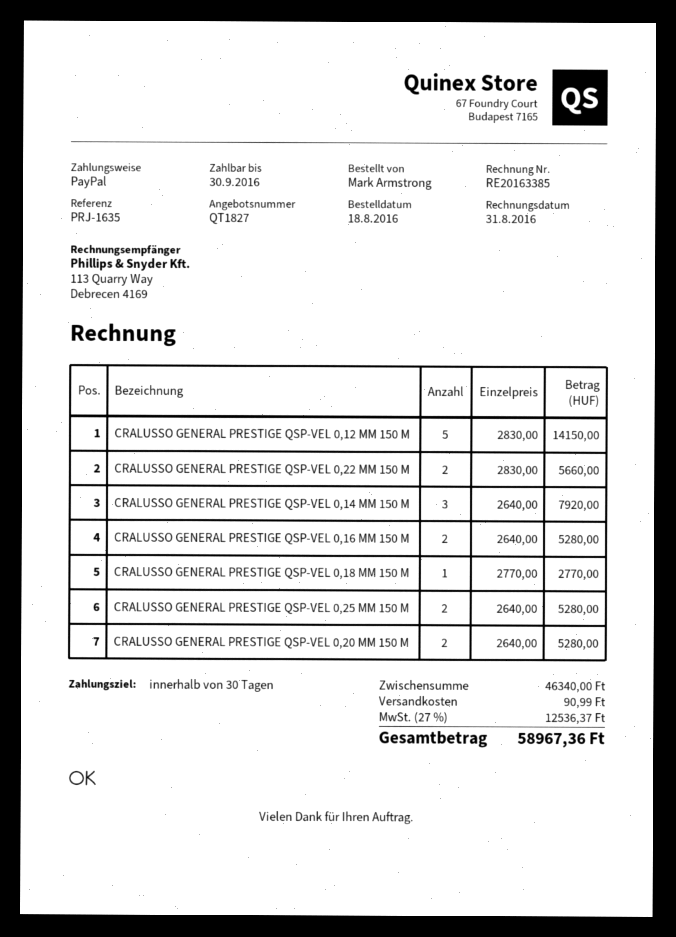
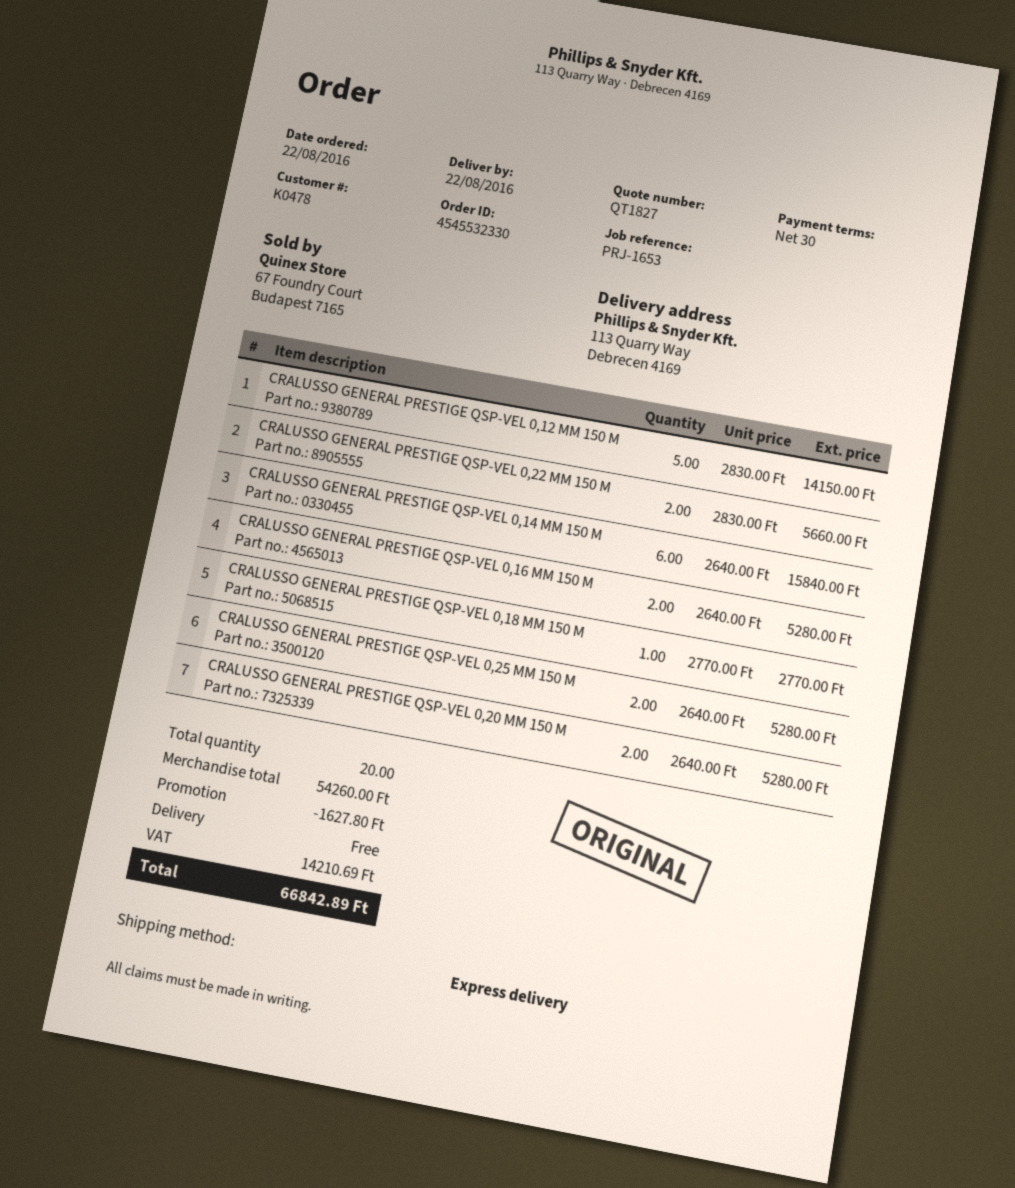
order date: 2016-08-18 -> 2016-08-22
reference: PRJ-1635 -> PRJ-1653
CRALUSSO GENERAL PRESTIGE QSP-VEL 0,14 MM 150 M: 3 x 2640.00 = 7920.00 -> 6 x 2640.00 = 15840.00
subtotal: 46340.00 -> 54260.00
discount: none -> 1627.80
shipping: 90.99 -> 0.00
tax: 12536.37 -> 14210.69
total: 58967.36 -> 66842.89

